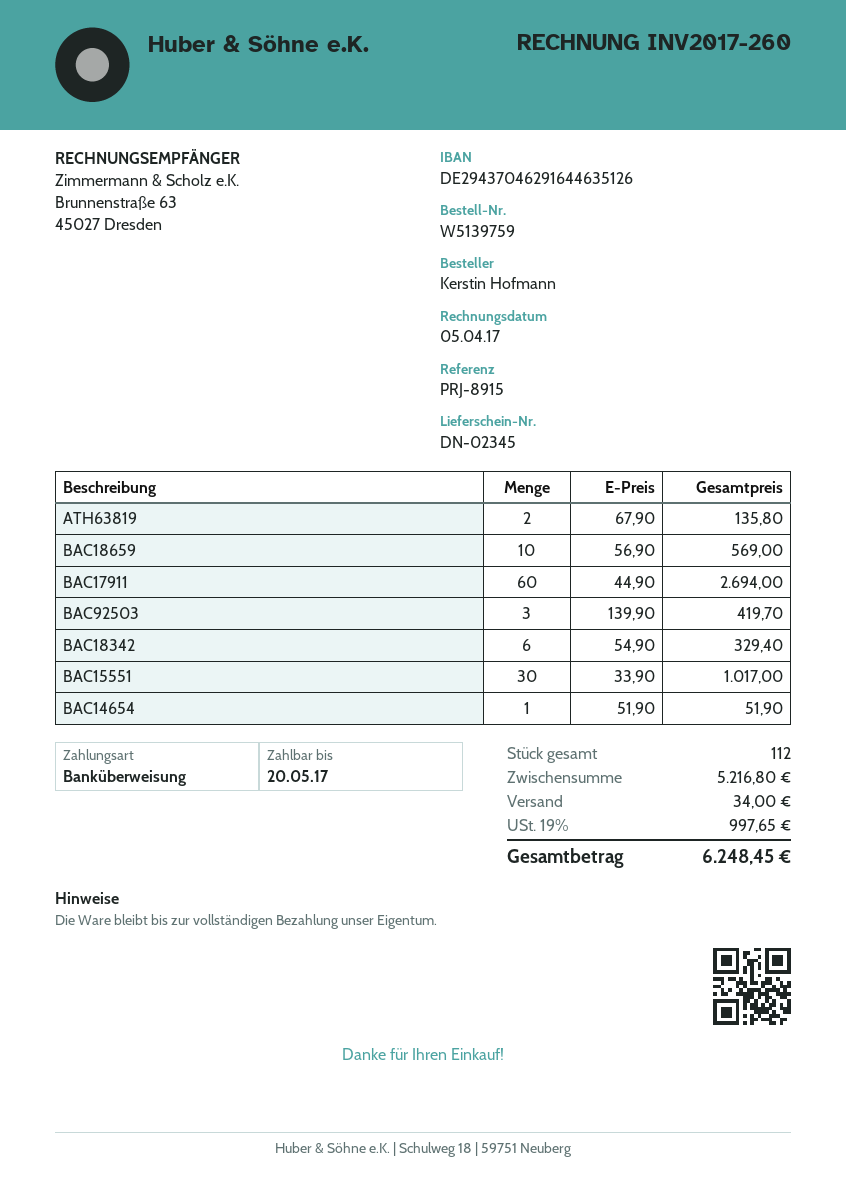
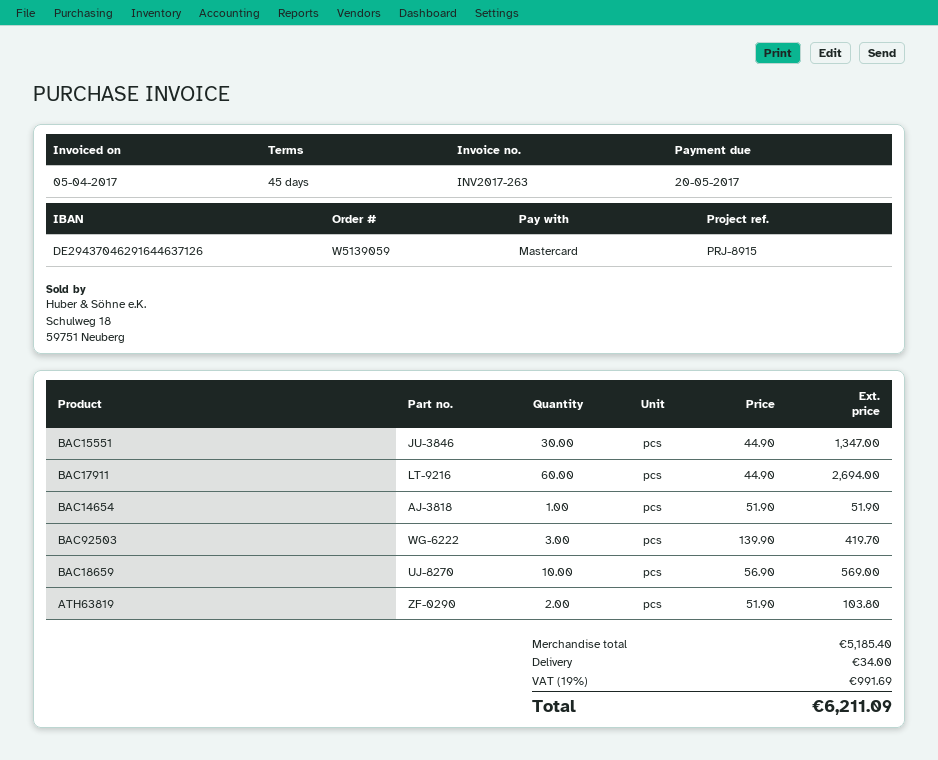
order number: W5139759 -> W5139059
invoice number: INV2017-260 -> INV2017-263
payment method: bank transfer -> Mastercard
bank account: DE29437046291644635126 -> DE29437046291644637126
ATH63819: 2 x 67.90 = 135.80 -> 2 x 51.90 = 103.80
BAC18342: 6 x 54.90 = 329.40 -> none
BAC15551: 30 x 33.90 = 1017.00 -> 30 x 44.90 = 1347.00
subtotal: 5216.80 -> 5185.40
tax: 19% = 997.65 -> 19% = 991.69
total: 6248.45 -> 6211.09

